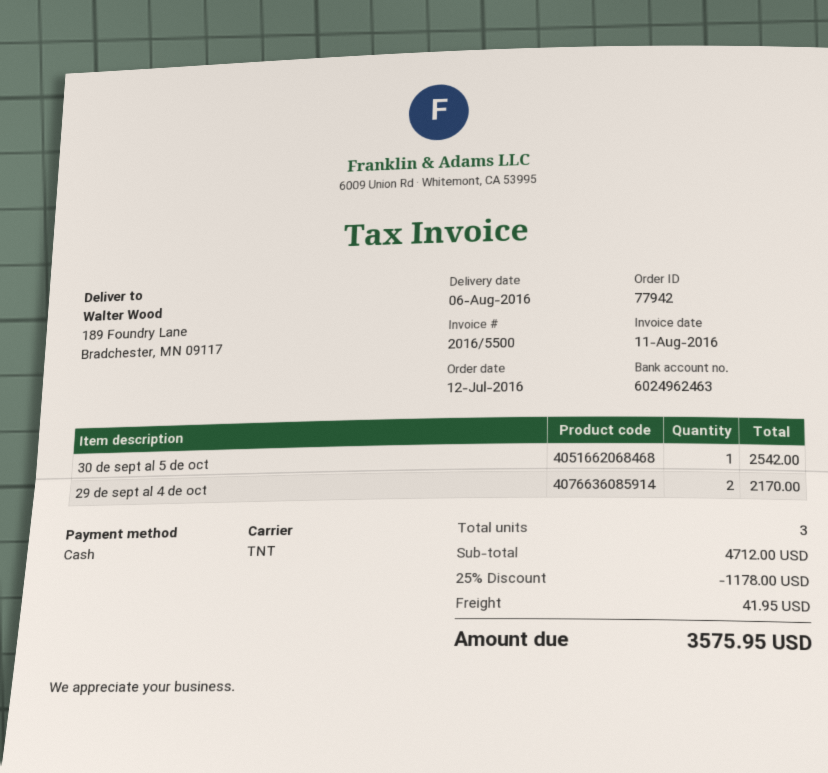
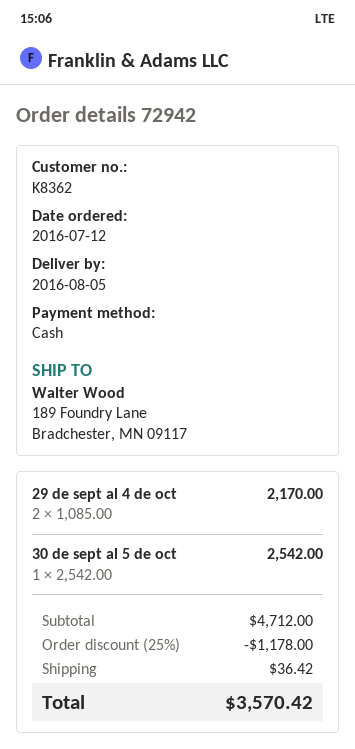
order number: 77942 -> 72942
delivery date: 2016-08-06 -> 2016-08-05
shipping: 41.95 -> 36.42
total: 3575.95 -> 3570.42

